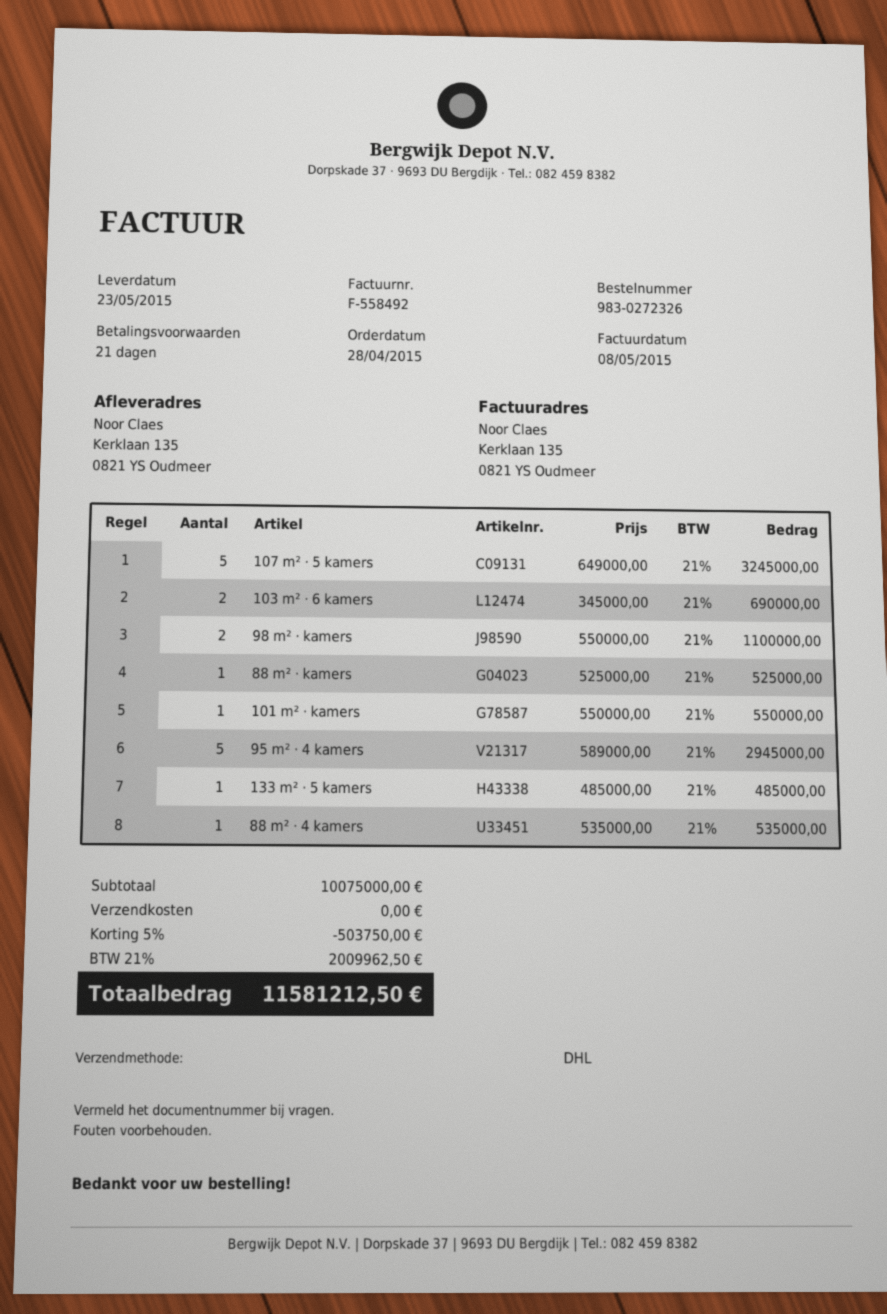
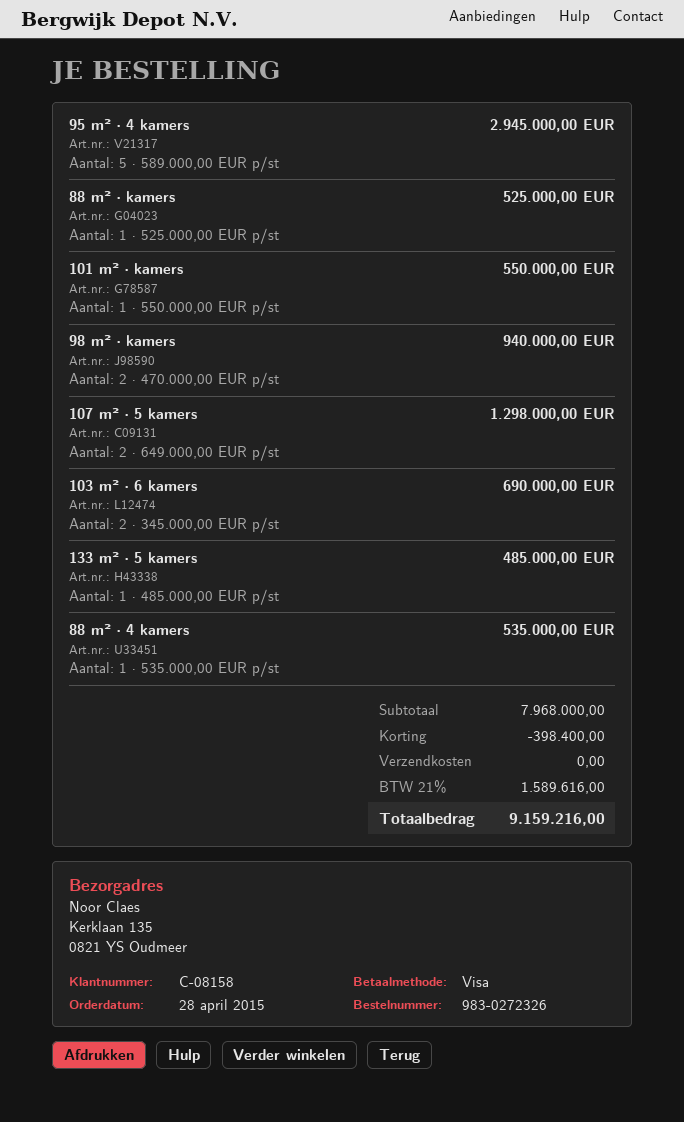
107 m² · 5 kamers: 5 x 649000.00 = 3245000.00 -> 2 x 649000.00 = 1298000.00
98 m² · kamers: 2 x 550000.00 = 1100000.00 -> 2 x 470000.00 = 940000.00
subtotal: 10075000.00 -> 7968000.00
discount: 503750.00 -> 398400.00
tax: 21% = 2009962.50 -> 21% = 1589616.00
total: 11581212.50 -> 9159216.00

